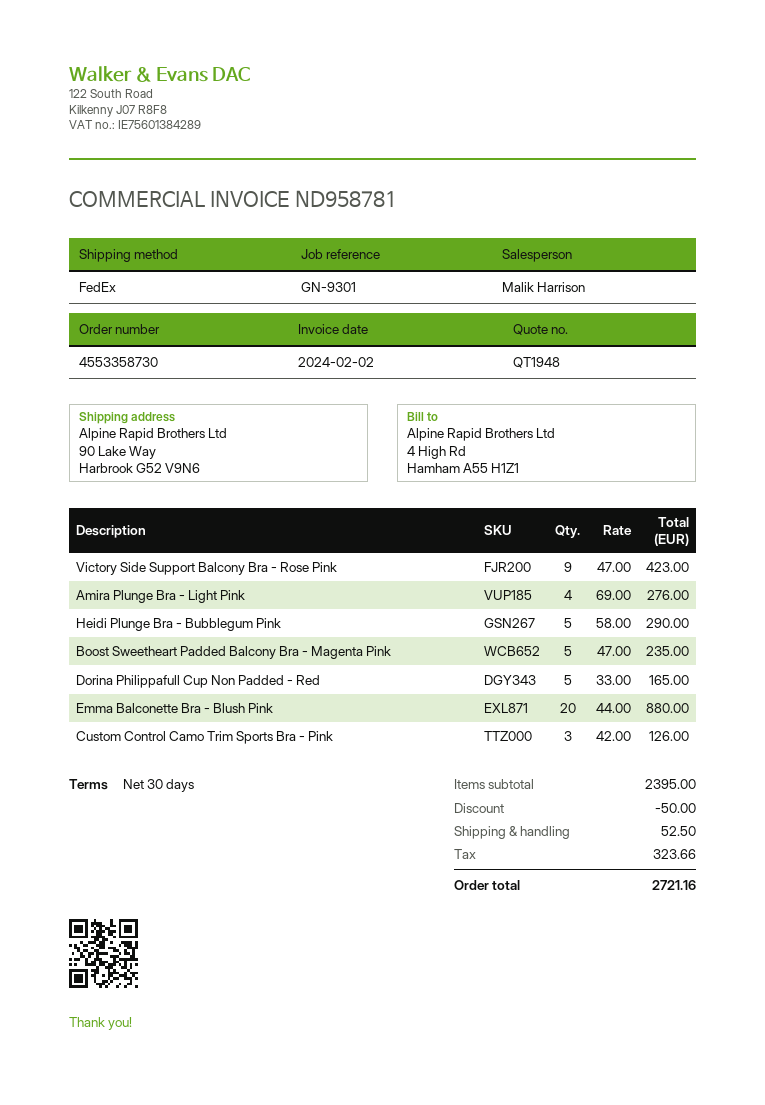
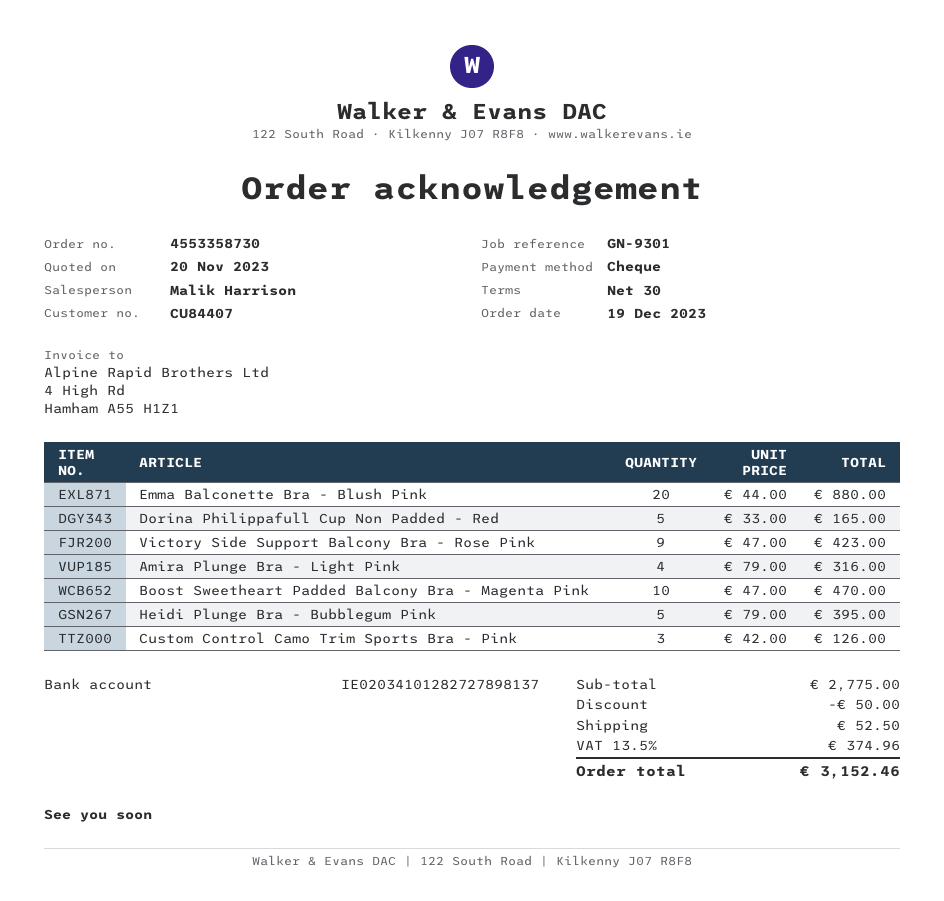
Amira Plunge Bra - Light Pink: 4 x 69.00 = 276.00 -> 4 x 79.00 = 316.00
Heidi Plunge Bra - Bubblegum Pink: 5 x 58.00 = 290.00 -> 5 x 79.00 = 395.00
Boost Sweetheart Padded Balcony Bra - Magenta Pink: 5 x 47.00 = 235.00 -> 10 x 47.00 = 470.00
subtotal: 2395.00 -> 2775.00
tax: 323.66 -> 374.96
total: 2721.16 -> 3152.46

